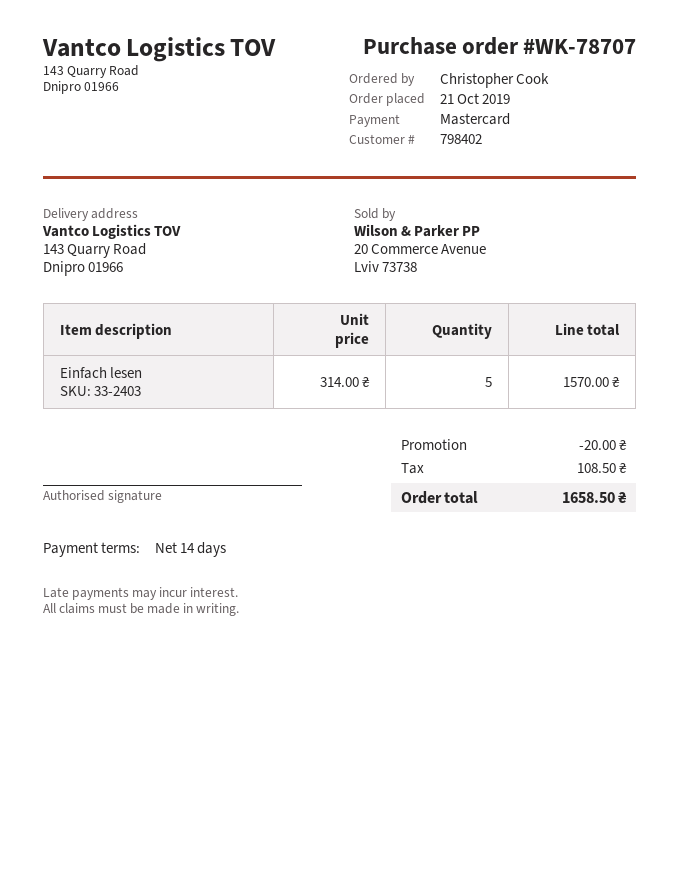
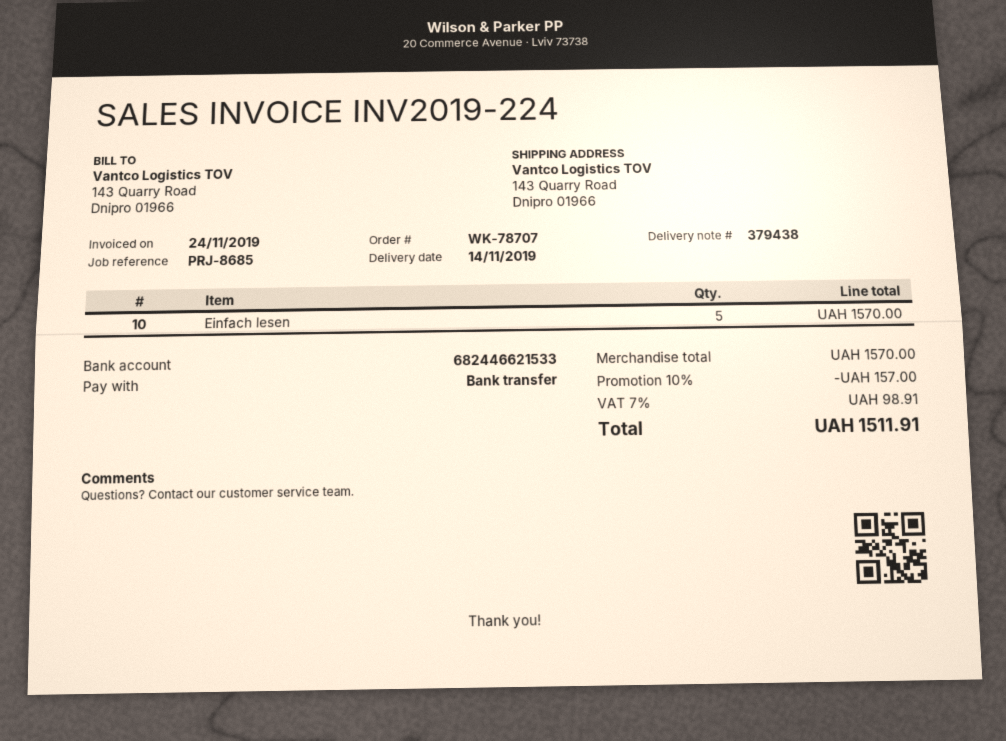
payment method: Mastercard -> bank transfer
discount: 20.00 -> 157.00
tax: 108.50 -> 98.91
total: 1658.50 -> 1511.91

